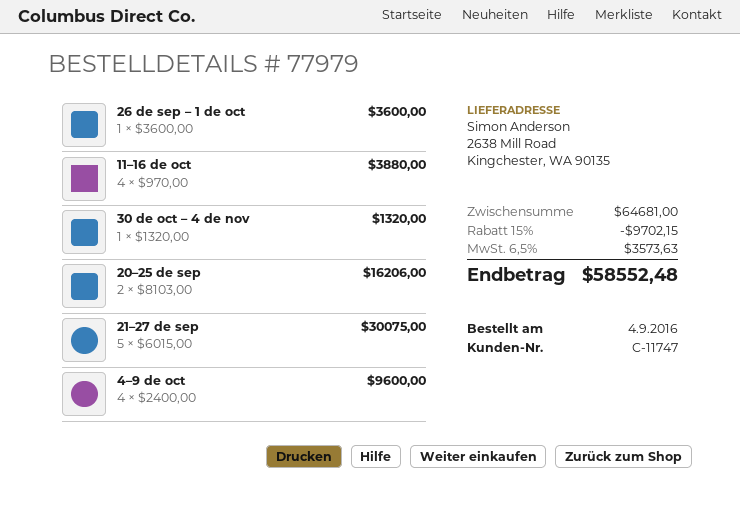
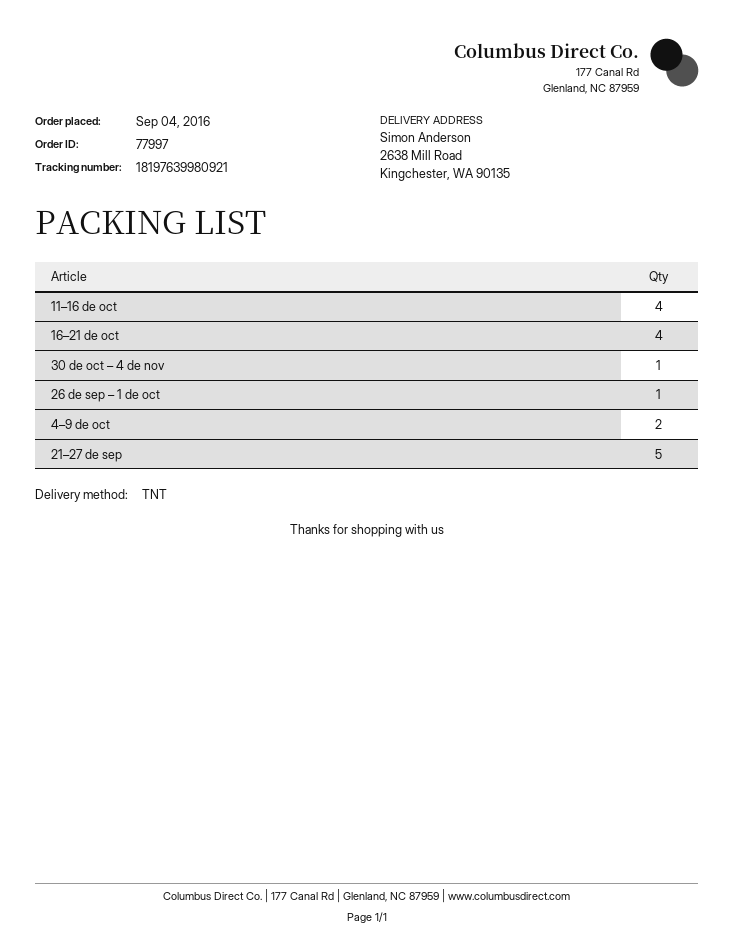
order number: 77979 -> 77997
20–25 de sep: 2 -> none
4–9 de oct: 4 -> 2
16–21 de oct: none -> 4

